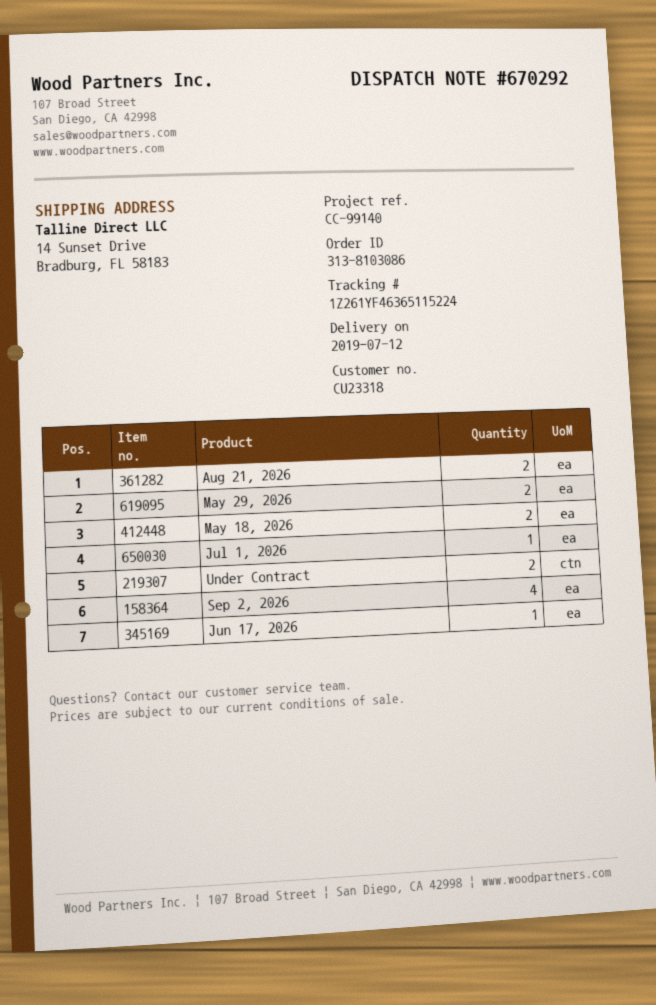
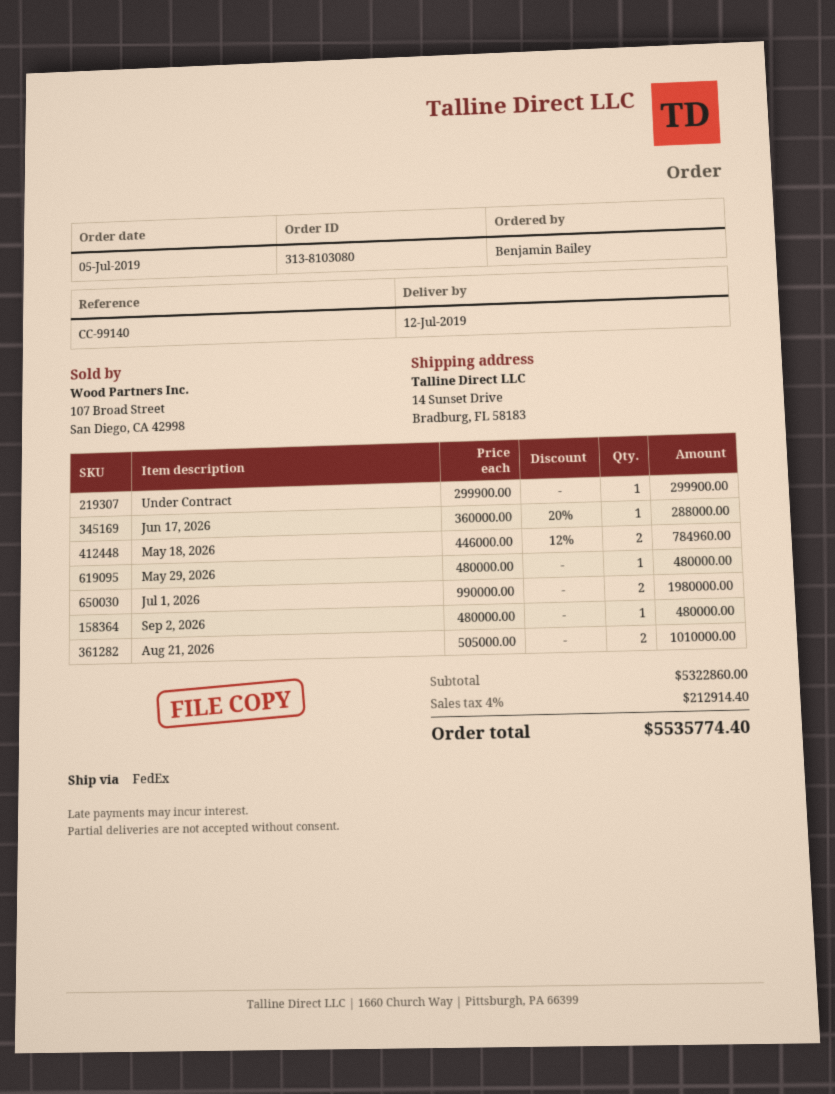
order number: 313-8103086 -> 313-8103080
May 29, 2026: 2 -> 1
Jul 1, 2026: 1 -> 2
Under Contract: 2 -> 1
Sep 2, 2026: 4 -> 1

